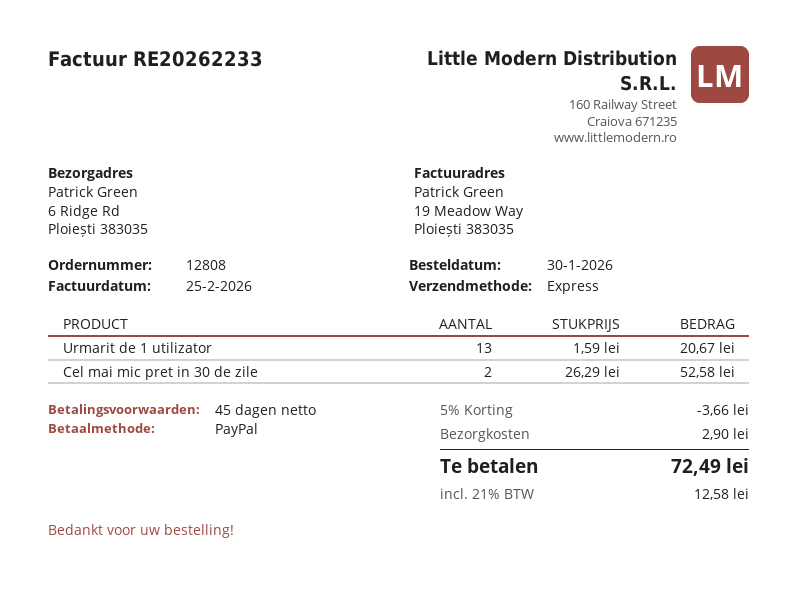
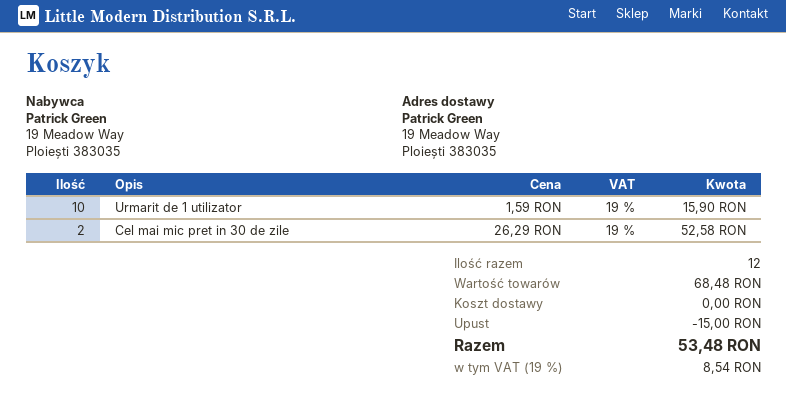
ship to: 6 Ridge Rd, Ploiești 383035 -> 19 Meadow Way, Ploiești 383035
Urmarit de 1 utilizator: 13 x 1.59 = 20.67 -> 10 x 1.59 = 15.90
discount: 3.66 -> 15.00
shipping: 2.90 -> 0.00
tax: 21% = 12.58 -> 19% = 8.54
total: 72.49 -> 53.48

